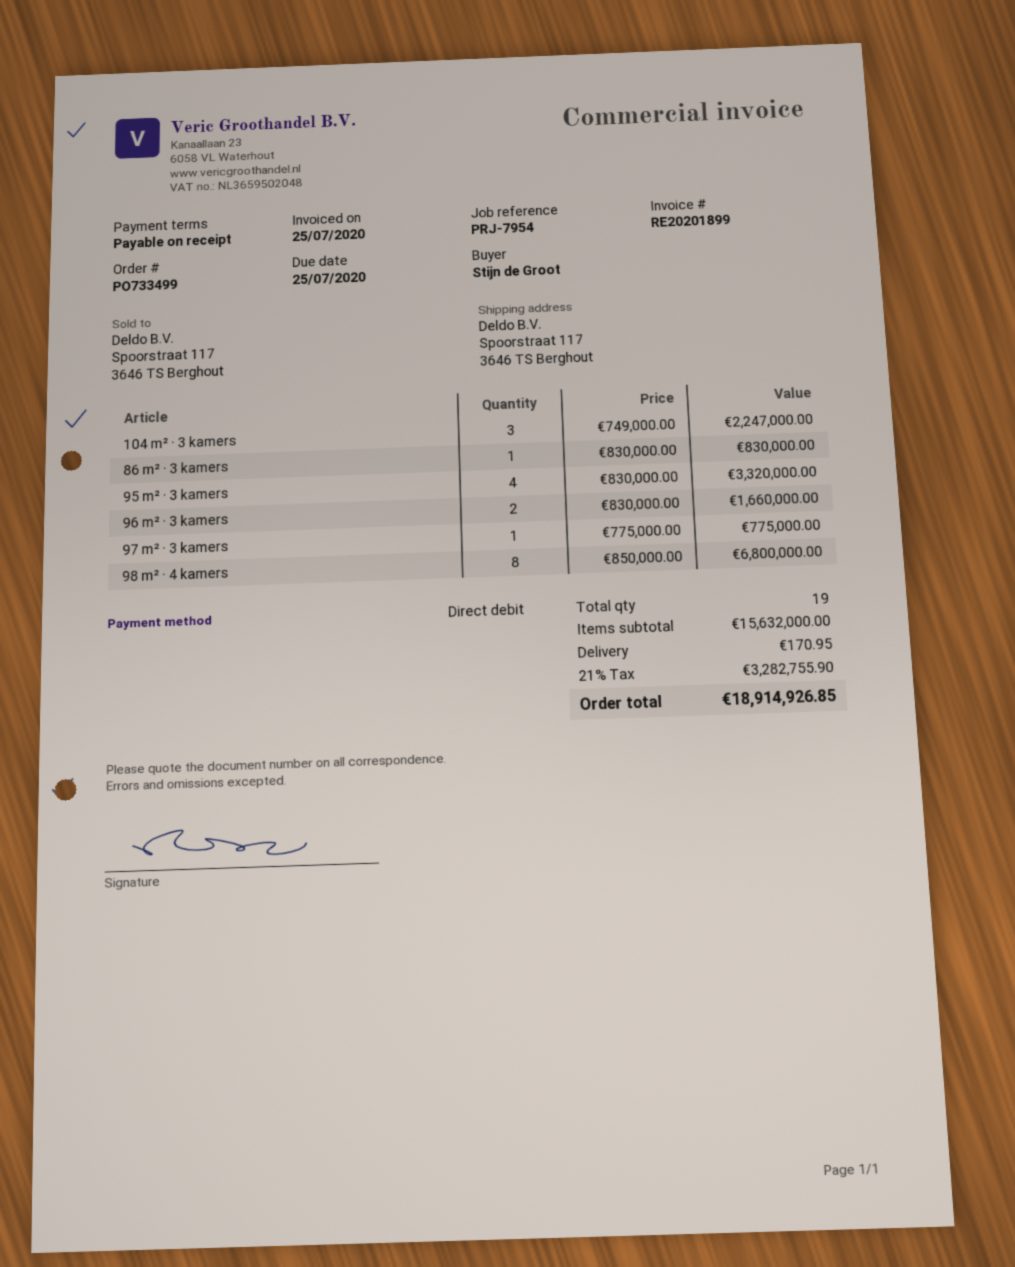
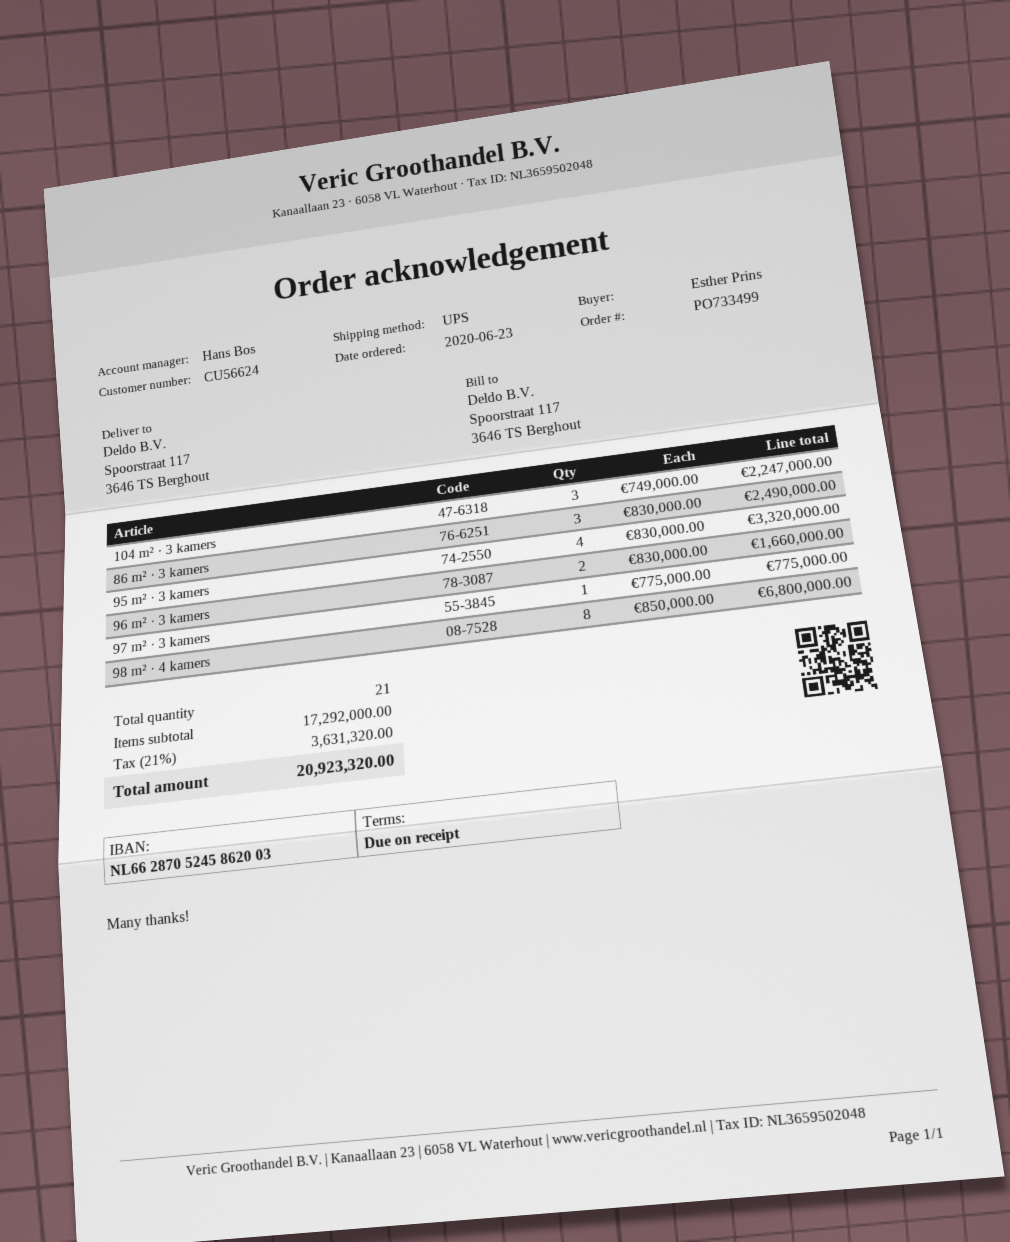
ordered by: Stijn de Groot -> Esther Prins
86 m² · 3 kamers: 1 x 830000.00 = 830000.00 -> 3 x 830000.00 = 2490000.00
total quantity: 19 -> 21
subtotal: 15632000.00 -> 17292000.00
shipping: 170.95 -> none
tax: 21% = 3282755.90 -> 21% = 3631320.00
total: 18914926.85 -> 20923320.00

